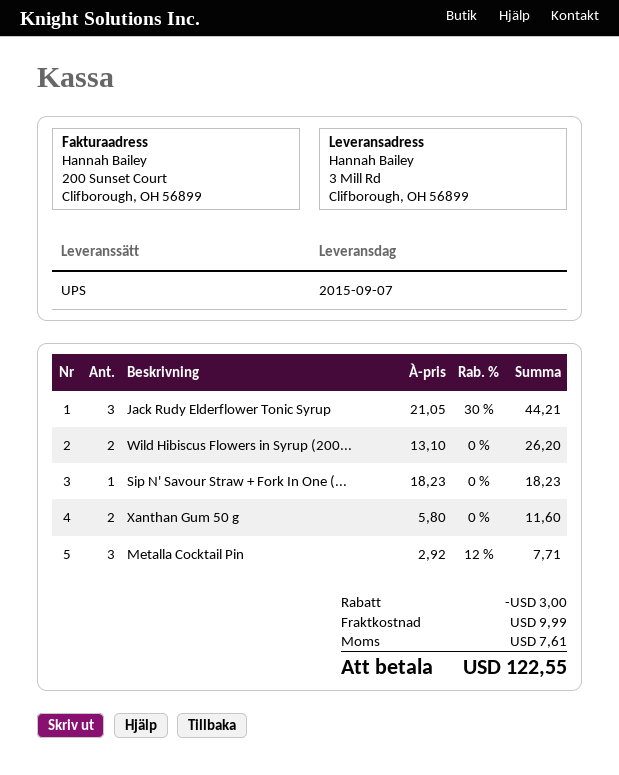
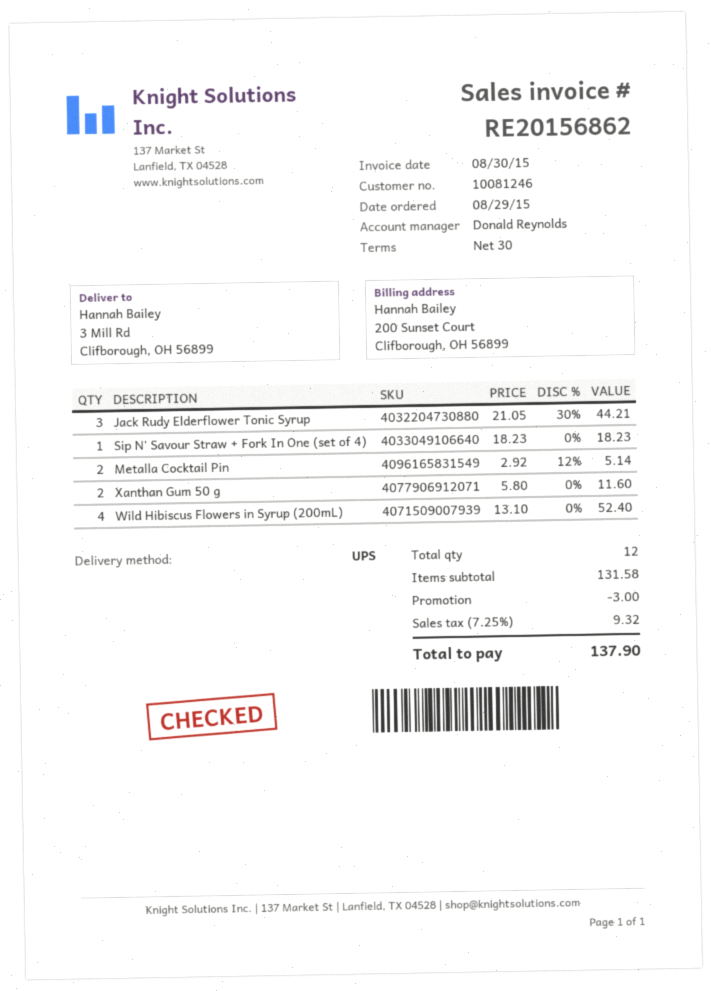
Wild Hibiscus Flowers in Syrup (200...: 2 x 13.10 = 26.20 -> 4 x 13.10 = 52.40
Metalla Cocktail Pin: 3 x 2.92 - 12% = 7.71 -> 2 x 2.92 - 12% = 5.14
shipping: 9.99 -> none
tax: 7.61 -> 9.32
total: 122.55 -> 137.90

